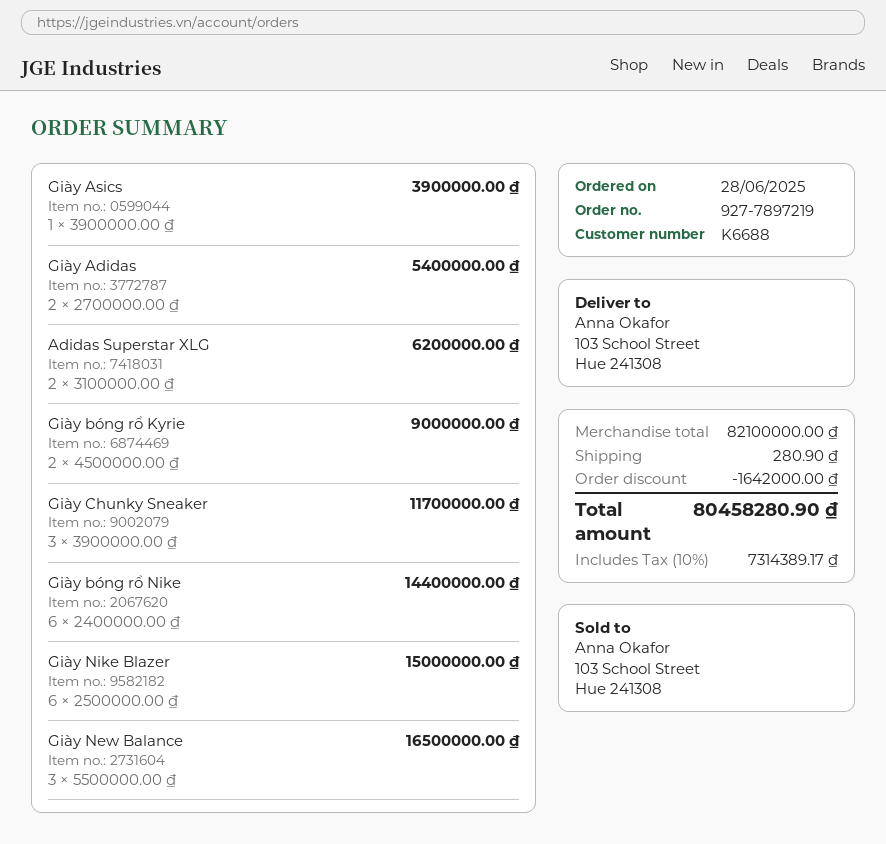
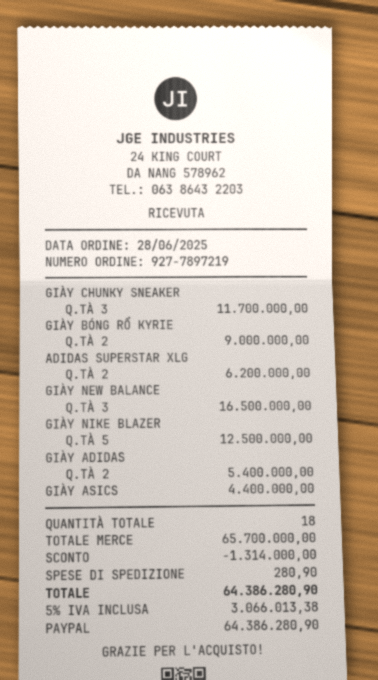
Giày Asics: 1 for 3900000.00 -> 1 for 4400000.00
Giày bóng rổ Nike: 6 for 14400000.00 -> none
Giày Nike Blazer: 6 for 15000000.00 -> 5 for 12500000.00
subtotal: 82100000.00 -> 65700000.00
discount: 1642000.00 -> 1314000.00
tax: 10% = 7314389.17 -> 5% = 3066013.38
total: 80458280.90 -> 64386280.90

